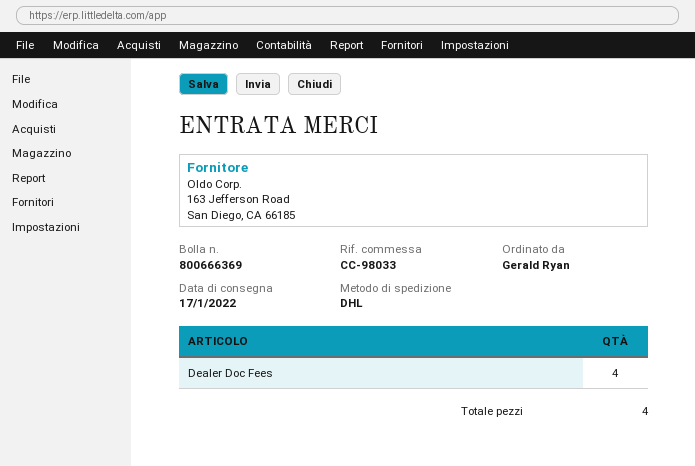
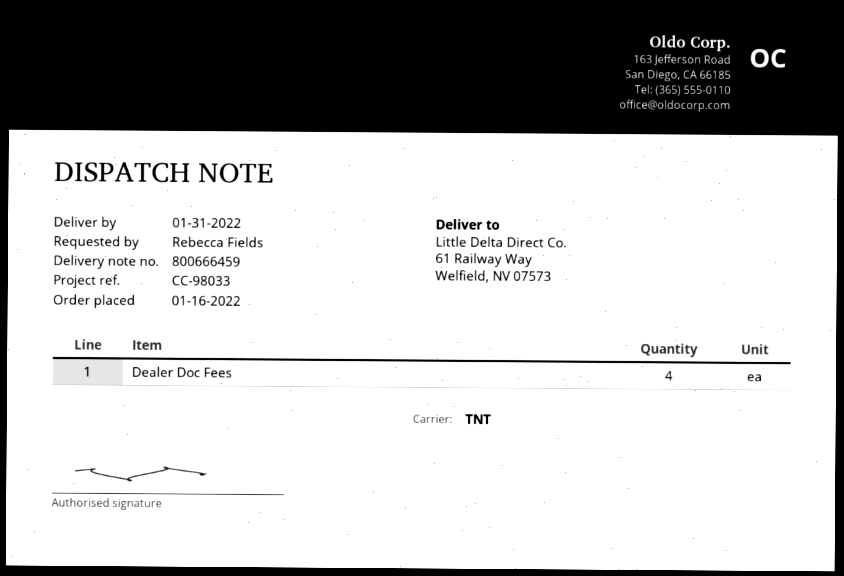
delivery note number: 800666369 -> 800666459
delivery date: 2022-01-17 -> 2022-01-31
ordered by: Gerald Ryan -> Rebecca Fields
shipping method: DHL -> TNT

